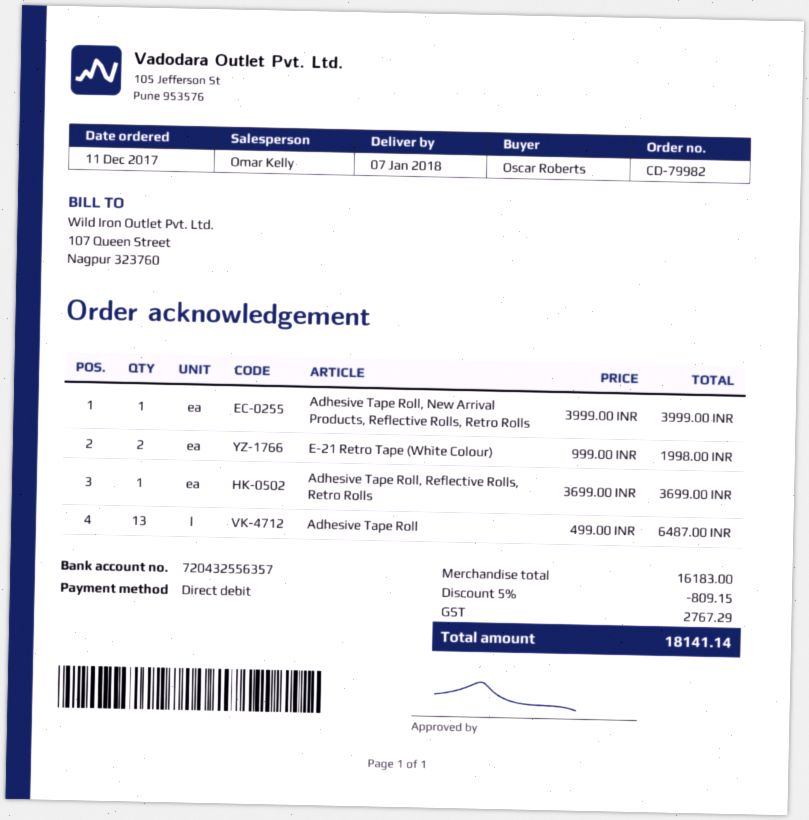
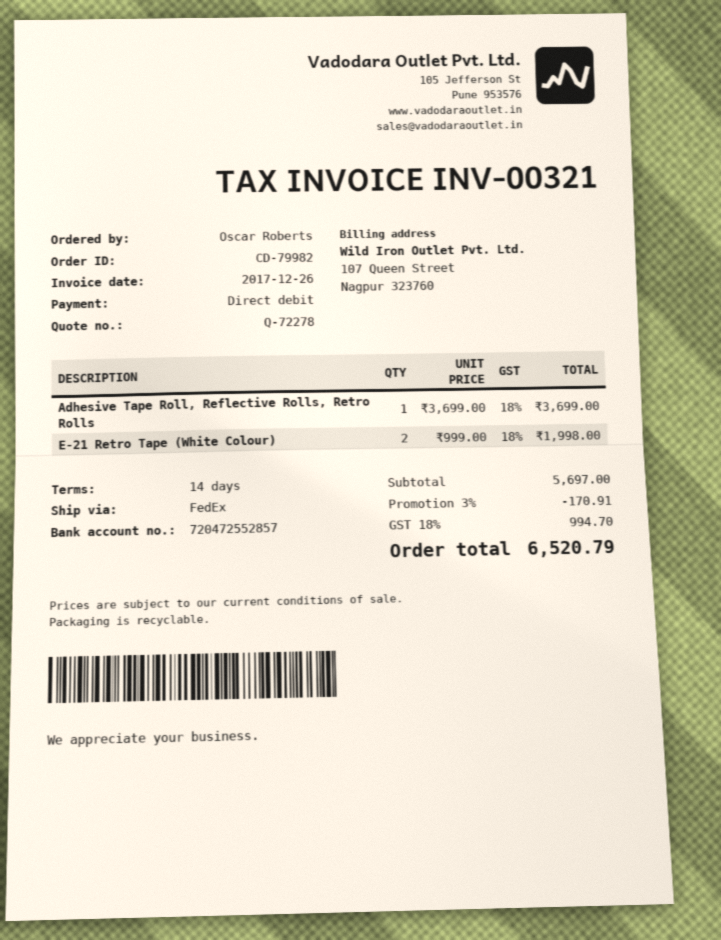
bank account: 720432556357 -> 720472552857
Adhesive Tape Roll, New Arrival Products, Reflective Rolls, Retro Rolls: 1 x 3999.00 = 3999.00 -> none
Adhesive Tape Roll: 13 x 499.00 = 6487.00 -> none
subtotal: 16183.00 -> 5697.00
discount: 5% = 809.15 -> 3% = 170.91
tax: 2767.29 -> 994.70
total: 18141.14 -> 6520.79

